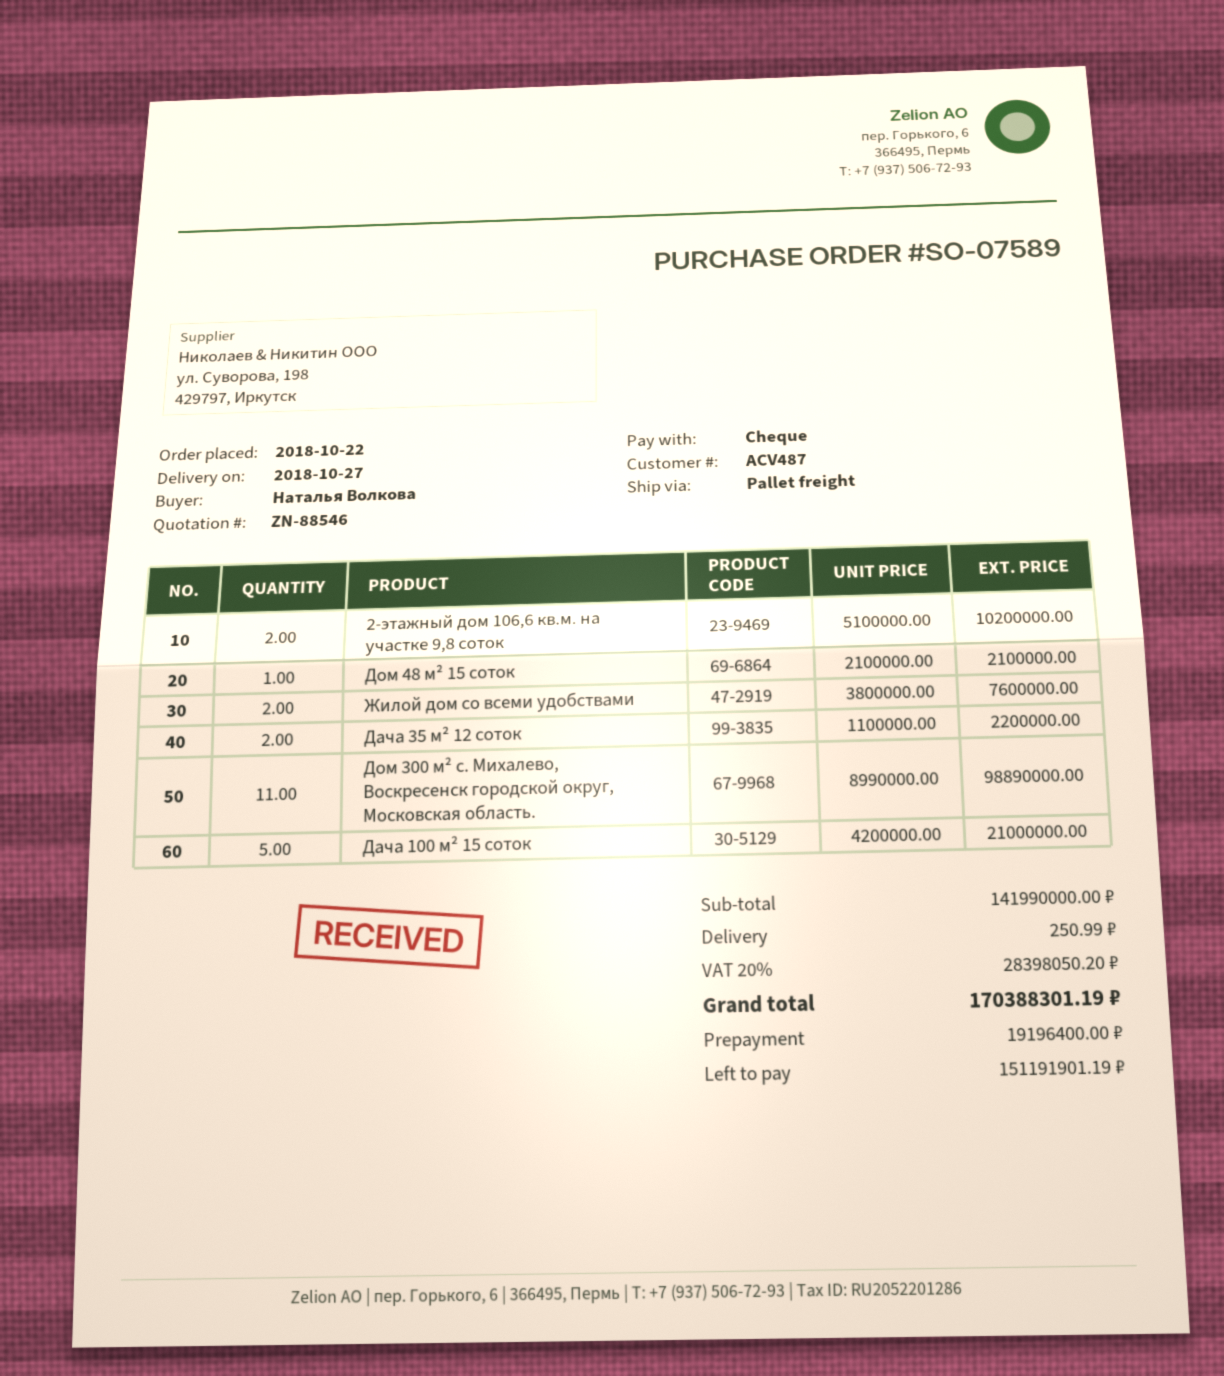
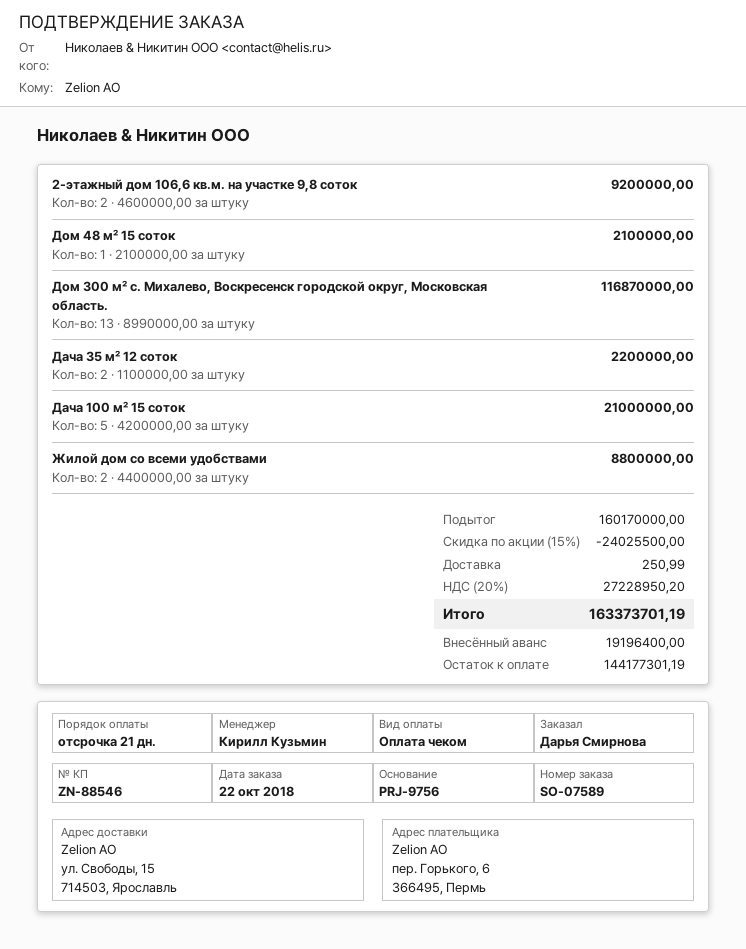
ordered by: Наталья Волкова -> Дарья Смирнова
2-этажный дом 106,6 кв.м. на участке 9,8 соток: 2 x 5100000.00 = 10200000.00 -> 2 x 4600000.00 = 9200000.00
Жилой дом со всеми удобствами: 2 x 3800000.00 = 7600000.00 -> 2 x 4400000.00 = 8800000.00
Дом 300 м² с. Михалево, Воскресенск городской округ, Московская область.: 11 x 8990000.00 = 98890000.00 -> 13 x 8990000.00 = 116870000.00
subtotal: 141990000.00 -> 160170000.00
discount: none -> 15% = 24025500.00
tax: 20% = 28398050.20 -> 20% = 27228950.20
total: 170388301.19 -> 163373701.19
balance: 151191901.19 -> 144177301.19

